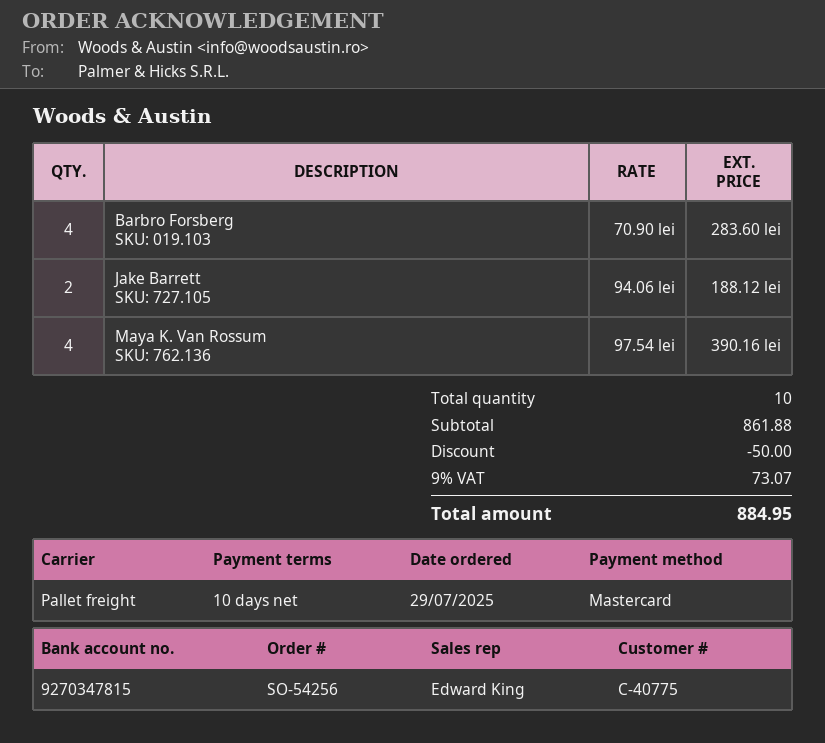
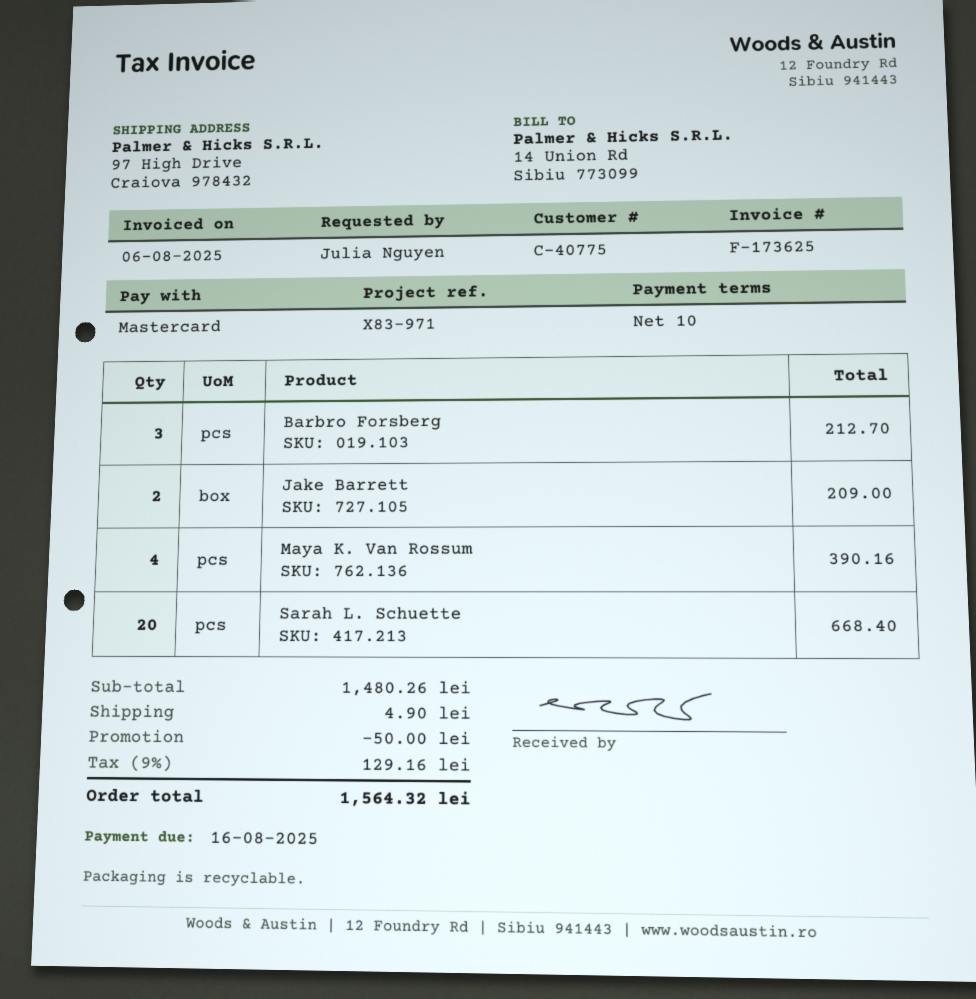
Barbro Forsberg: 4 for 283.60 -> 3 for 212.70
Jake Barrett: 2 for 188.12 -> 2 for 209.00
Sarah L. Schuette: none -> 20 for 668.40
subtotal: 861.88 -> 1480.26
shipping: none -> 4.90
tax: 9% = 73.07 -> 9% = 129.16
total: 884.95 -> 1564.32

